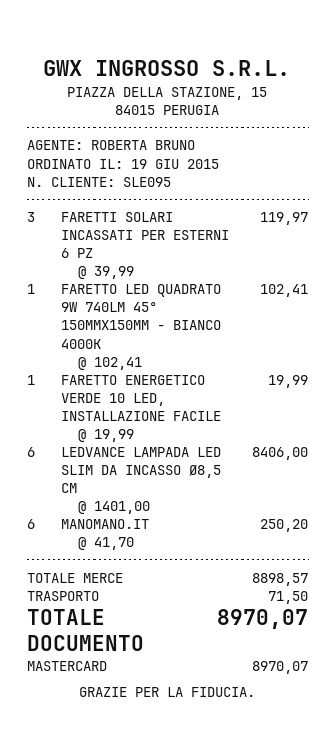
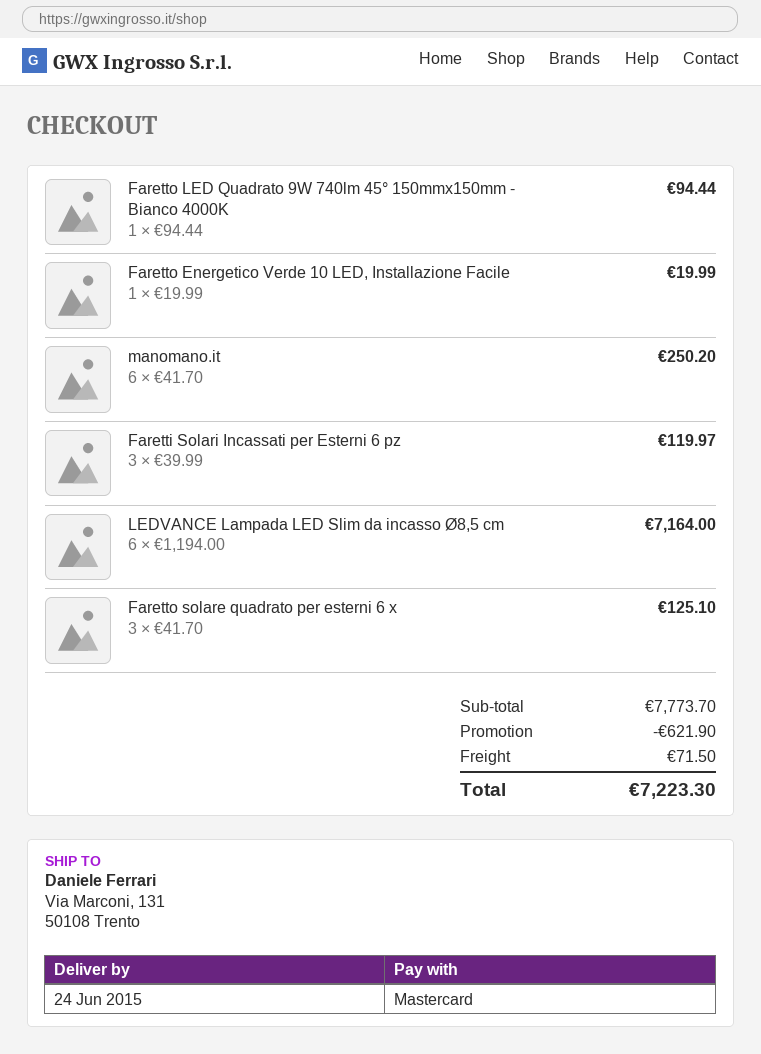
FARETTO LED QUADRATO 9W 740LM 45° 150MMX150MM - BIANCO 4000K: 1 x 102.41 = 102.41 -> 1 x 94.44 = 94.44
LEDVANCE LAMPADA LED SLIM DA INCASSO Ø8,5 CM: 6 x 1401.00 = 8406.00 -> 6 x 1194.00 = 7164.00
Faretto solare quadrato per esterni 6 x: none -> 3 x 41.70 = 125.10
subtotal: 8898.57 -> 7773.70
discount: none -> 621.90
total: 8970.07 -> 7223.30

